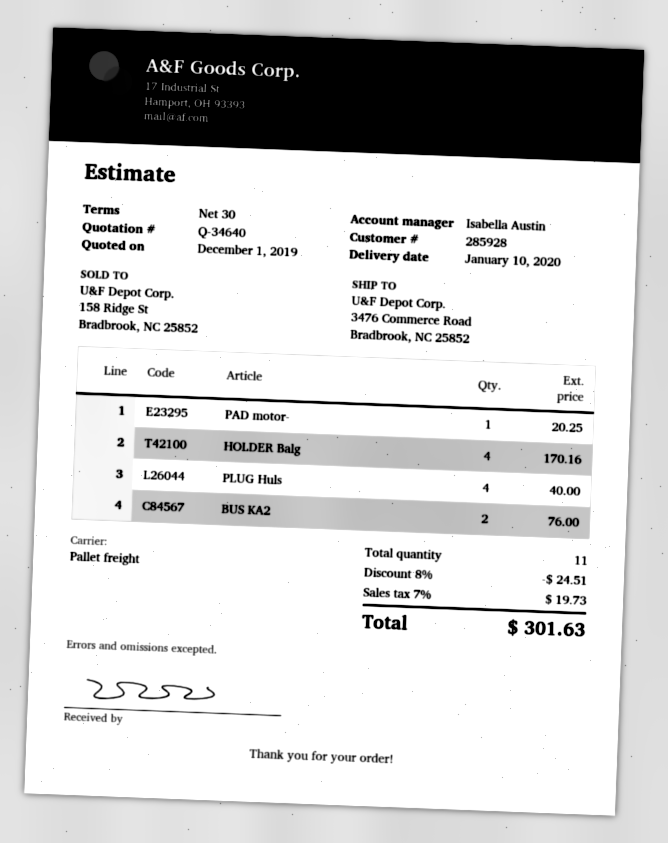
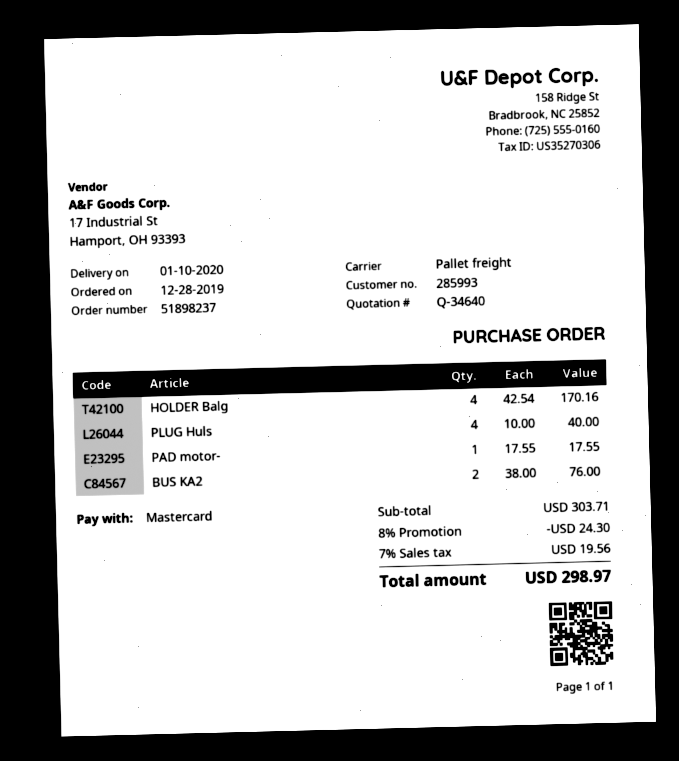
customer number: 285928 -> 285993
PAD motor-: 1 for 20.25 -> 1 for 17.55
discount: 8% = 24.51 -> 8% = 24.30
tax: 7% = 19.73 -> 7% = 19.56
total: 301.63 -> 298.97

